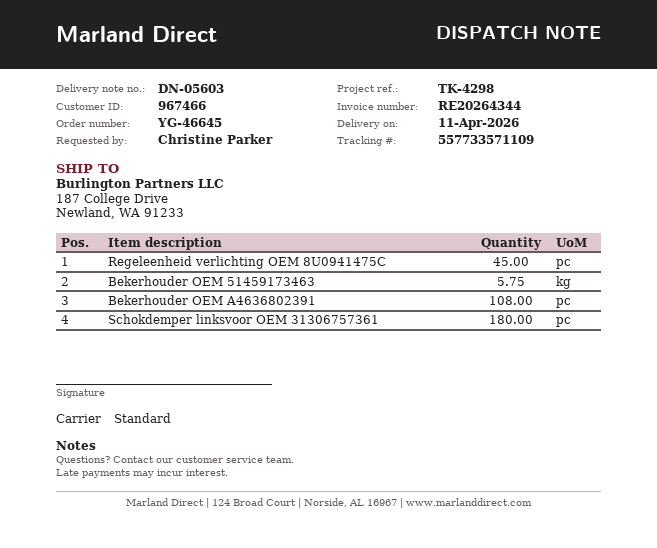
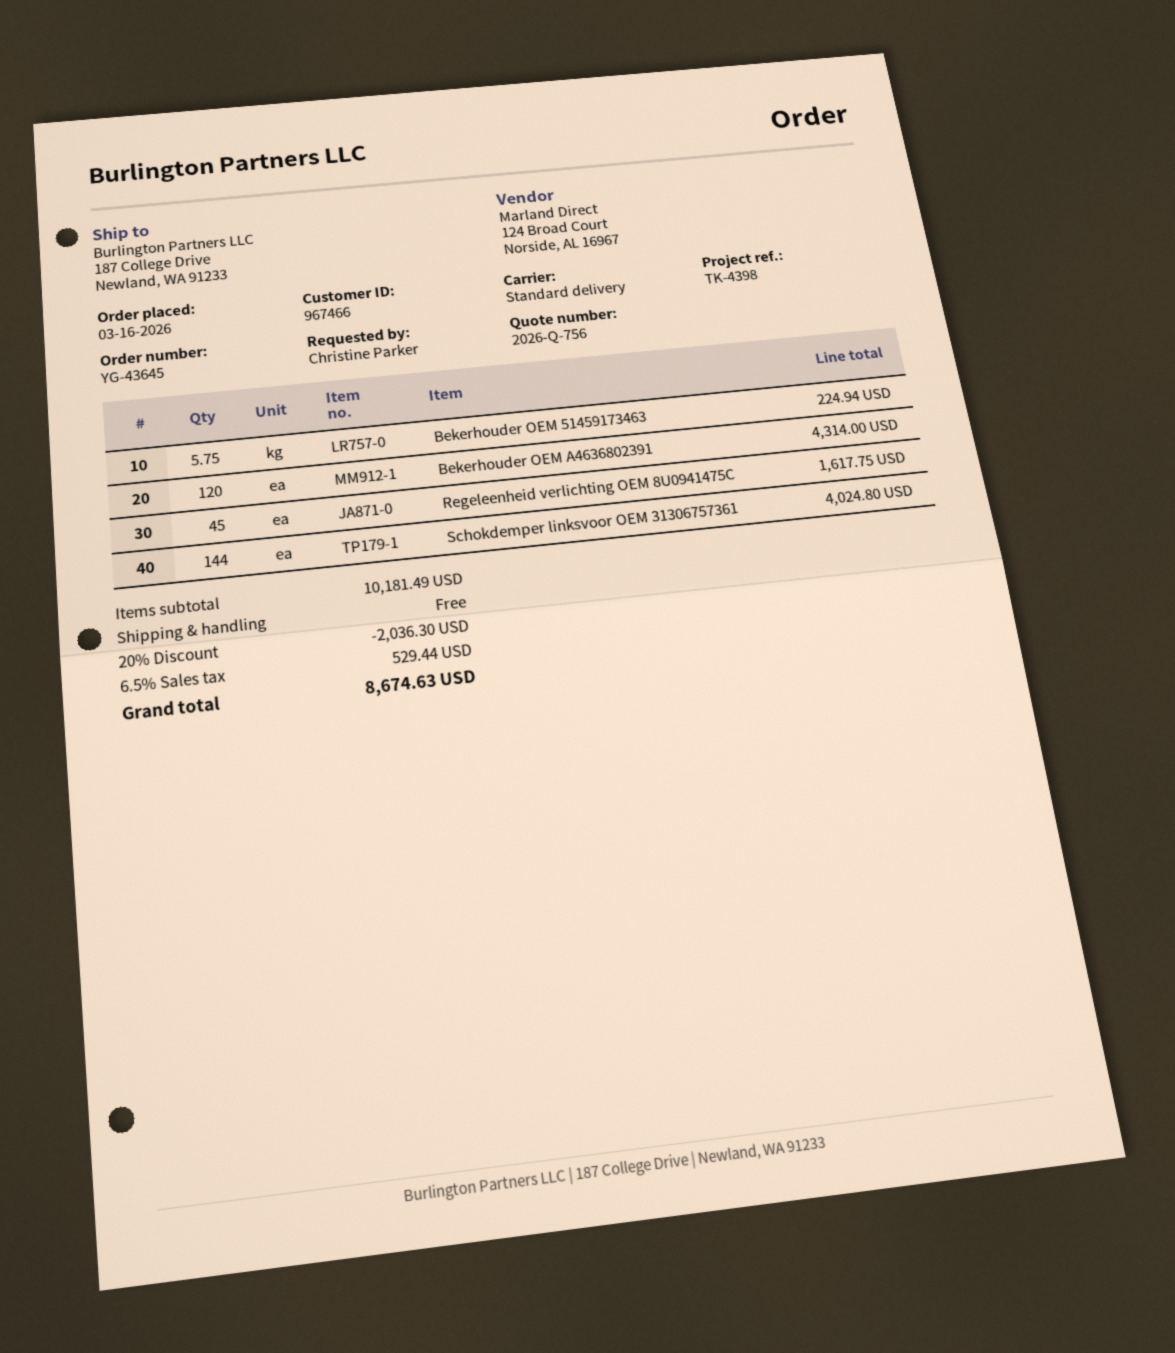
order number: YG-46645 -> YG-43645
reference: TK-4298 -> TK-4398
Bekerhouder OEM A4636802391: 108 -> 120
Schokdemper linksvoor OEM 31306757361: 180 -> 144

